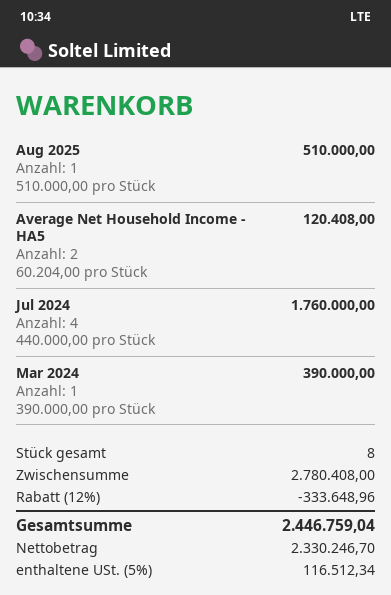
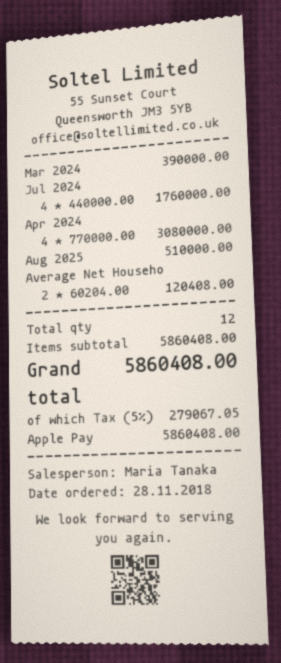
Apr 2024: none -> 4 x 770000.00 = 3080000.00
total quantity: 8 -> 12
subtotal: 2780408.00 -> 5860408.00
discount: 12% = 333648.96 -> none
tax: 5% = 116512.34 -> 5% = 279067.05
total: 2446759.04 -> 5860408.00

